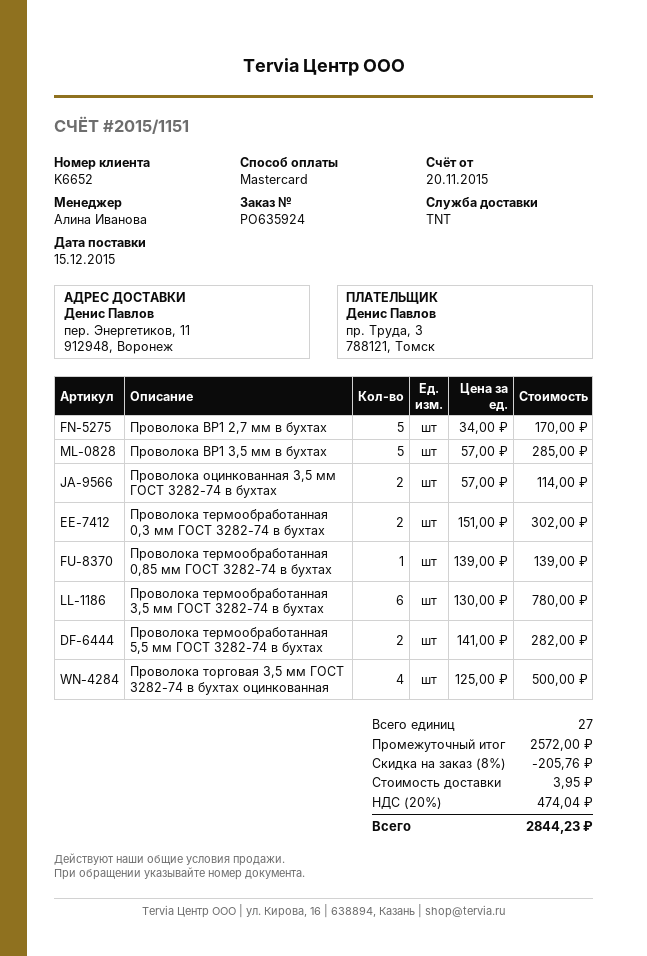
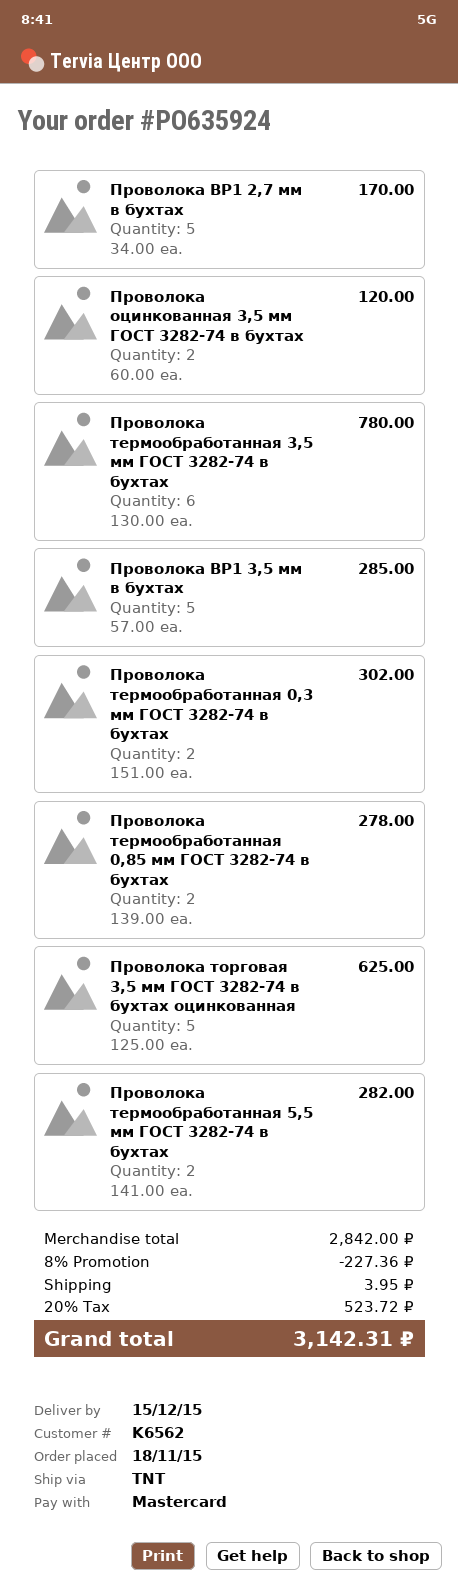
customer number: K6652 -> K6562
Проволока оцинкованная 3,5 мм ГОСТ 3282-74 в бухтах: 2 x 57.00 = 114.00 -> 2 x 60.00 = 120.00
Проволока термообработанная 0,85 мм ГОСТ 3282-74 в бухтах: 1 x 139.00 = 139.00 -> 2 x 139.00 = 278.00
Проволока торговая 3,5 мм ГОСТ 3282-74 в бухтах оцинкованная: 4 x 125.00 = 500.00 -> 5 x 125.00 = 625.00
subtotal: 2572.00 -> 2842.00
discount: 8% = 205.76 -> 8% = 227.36
tax: 20% = 474.04 -> 20% = 523.72
total: 2844.23 -> 3142.31

